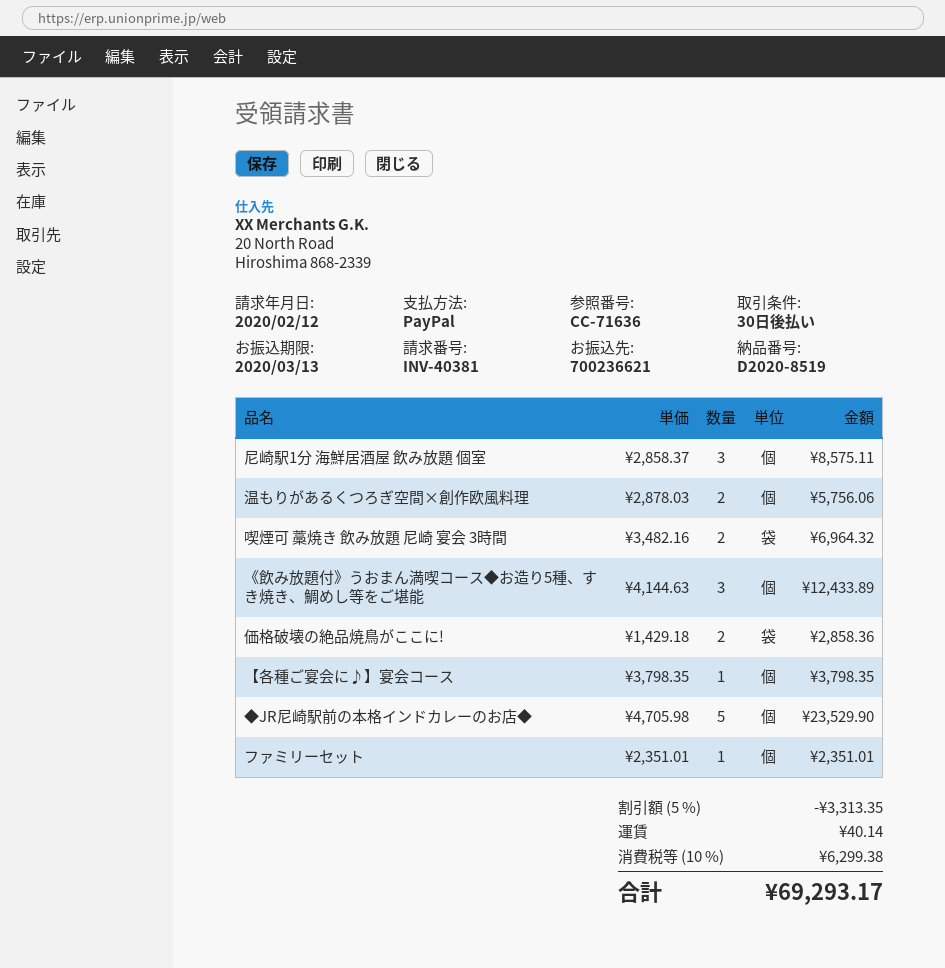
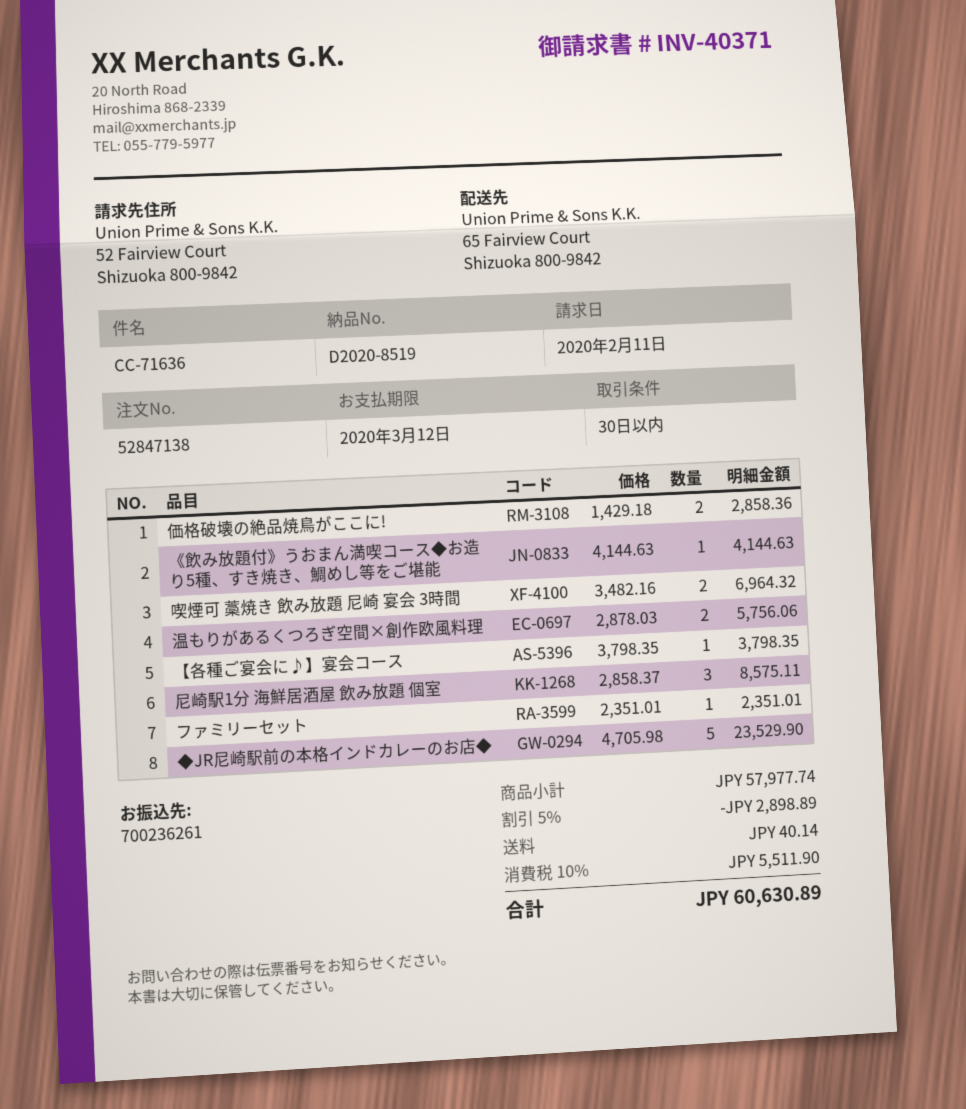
invoice number: INV-40381 -> INV-40371
invoice date: 2020-02-12 -> 2020-02-11
due date: 2020-03-13 -> 2020-03-12
bank account: 700236621 -> 700236261
《飲み放題付》うおまん満喫コース◆お造り5種、すき焼き、鯛めし等をご堪能: 3 x 4144.63 = 12433.89 -> 1 x 4144.63 = 4144.63
discount: 5% = 3313.35 -> 5% = 2898.89
tax: 10% = 6299.38 -> 10% = 5511.90
total: 69293.17 -> 60630.89

